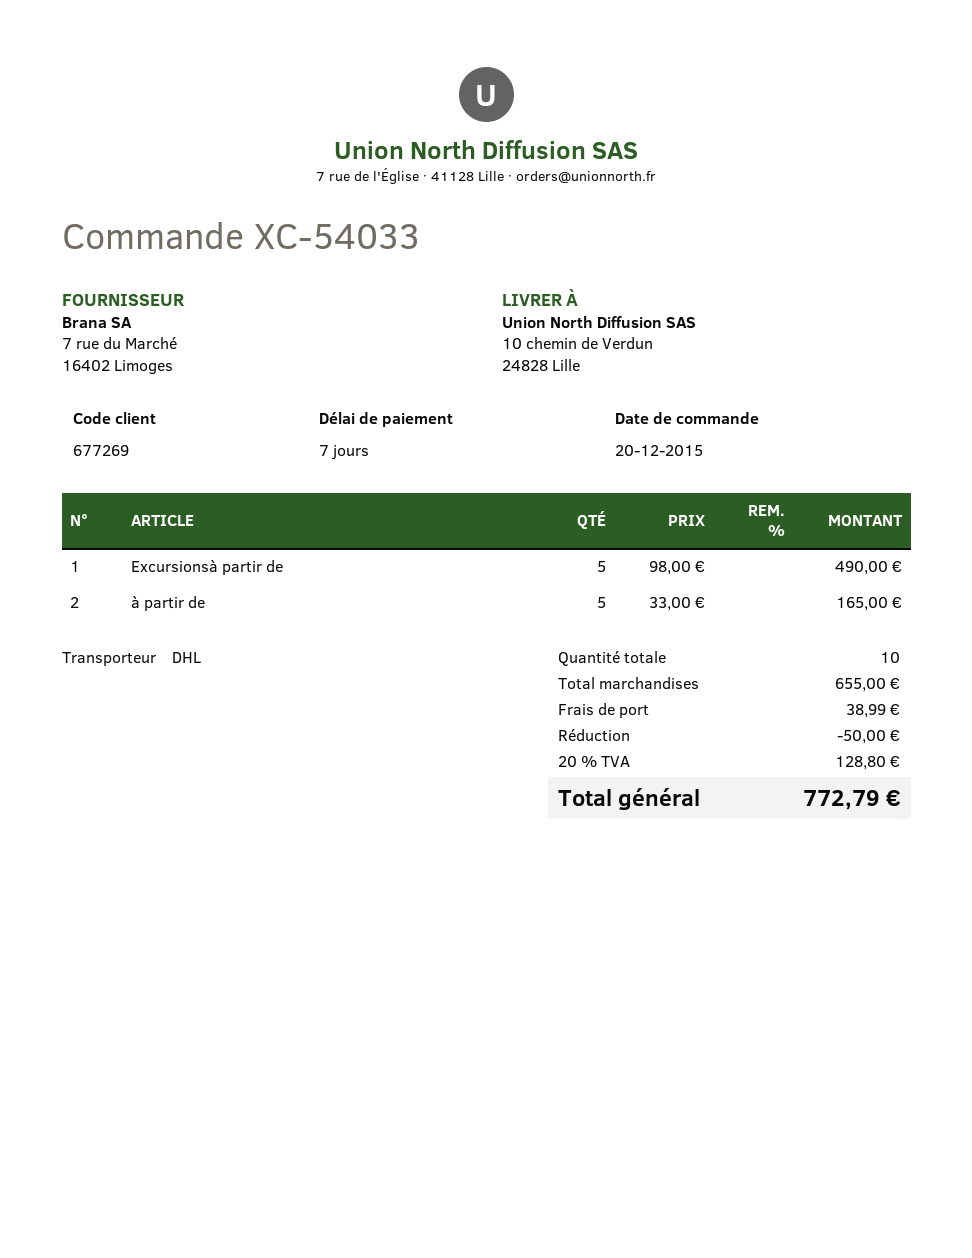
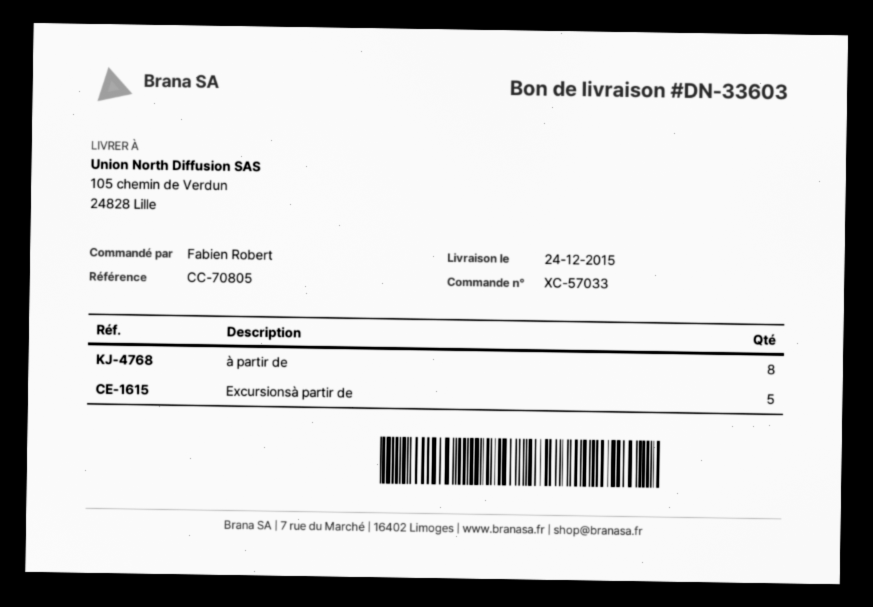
order number: XC-54033 -> XC-57033
ship to: 10 chemin de Verdun, 24828 Lille -> 105 chemin de Verdun, 24828 Lille
à partir de: 5 -> 8

